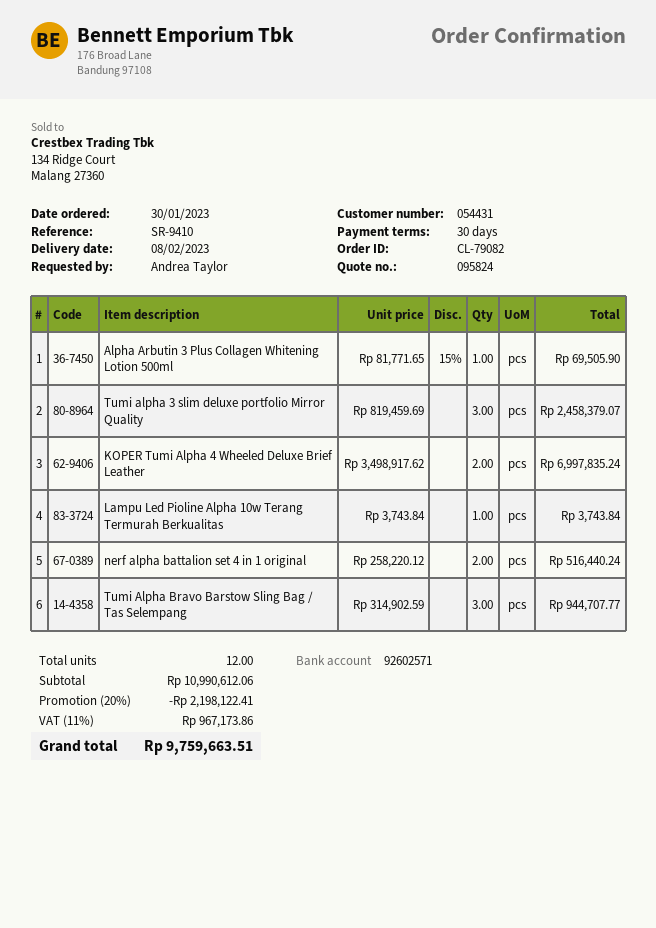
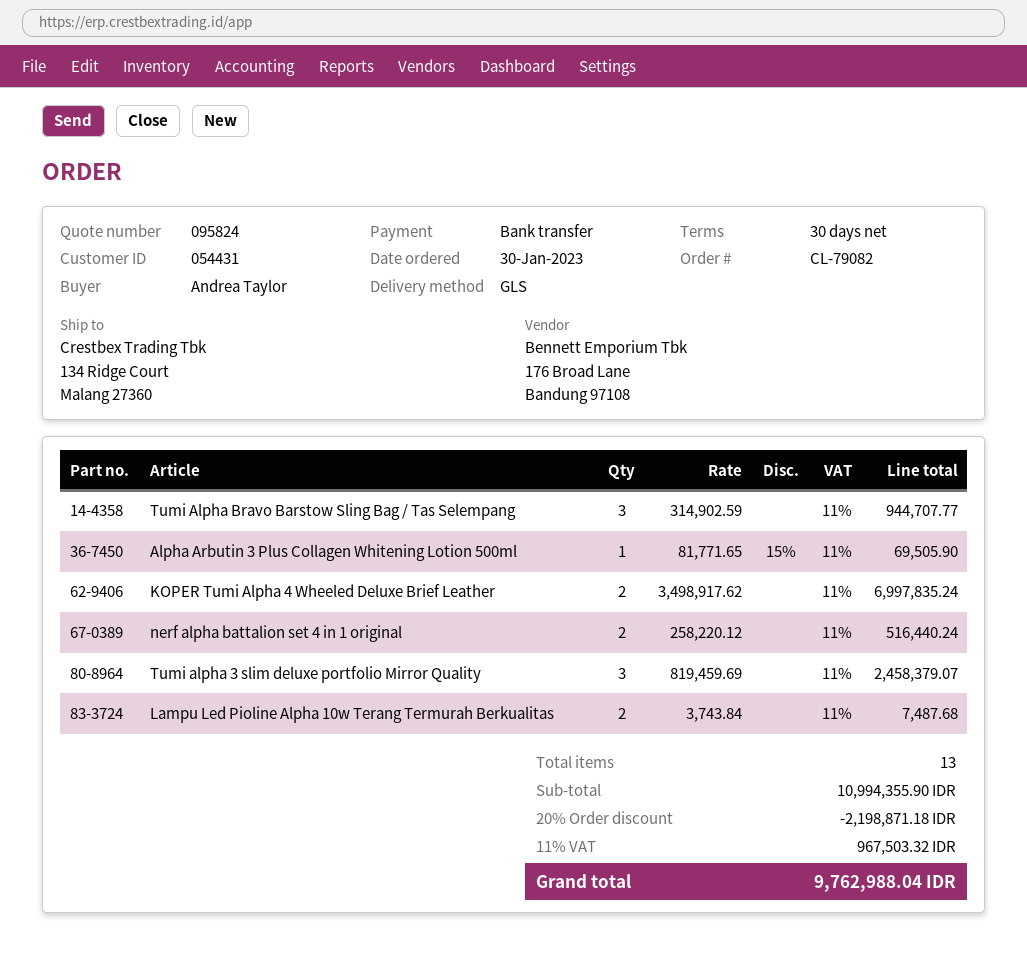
Lampu Led Pioline Alpha 10w Terang Termurah Berkualitas: 1 x 3743.84 = 3743.84 -> 2 x 3743.84 = 7487.68
total quantity: 12 -> 13
subtotal: 10990612.06 -> 10994355.90
discount: 20% = 2198122.41 -> 20% = 2198871.18
tax: 11% = 967173.86 -> 11% = 967503.32
total: 9759663.51 -> 9762988.04

